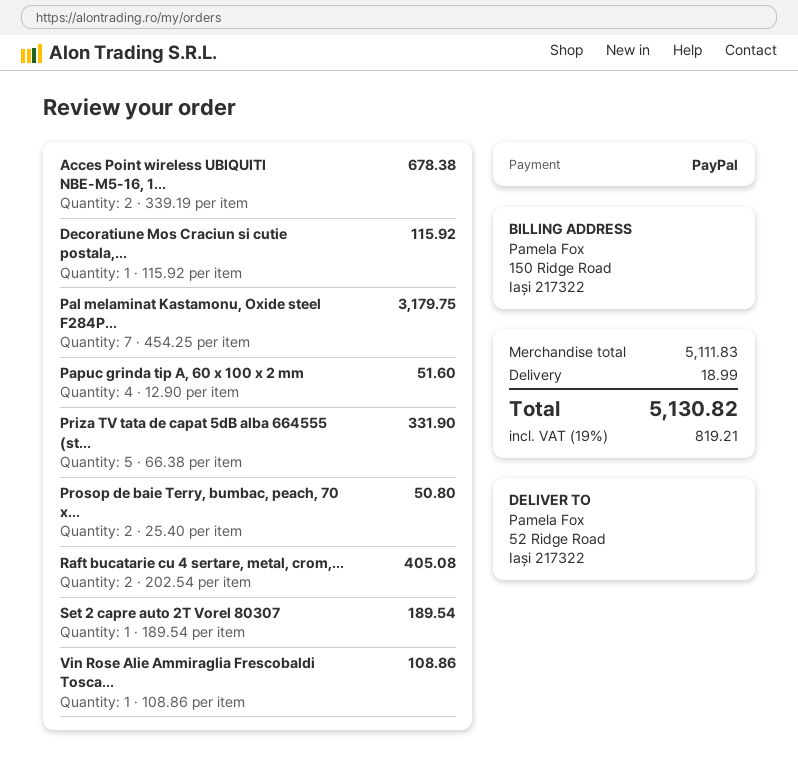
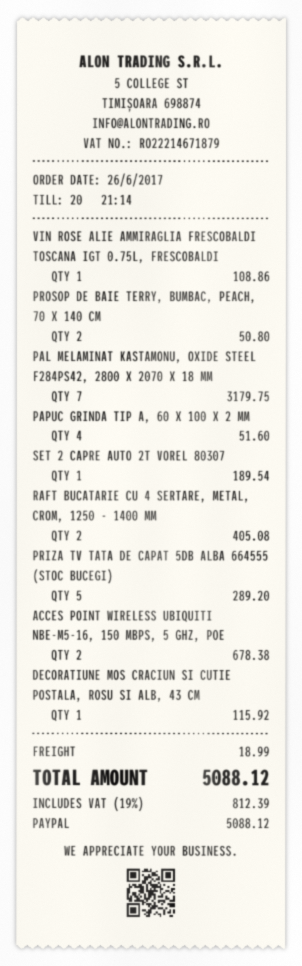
Priza TV tata de capat 5dB alba 664555 (st...: 5 for 331.90 -> 5 for 289.20
tax: 19% = 819.21 -> 19% = 812.39
total: 5130.82 -> 5088.12

